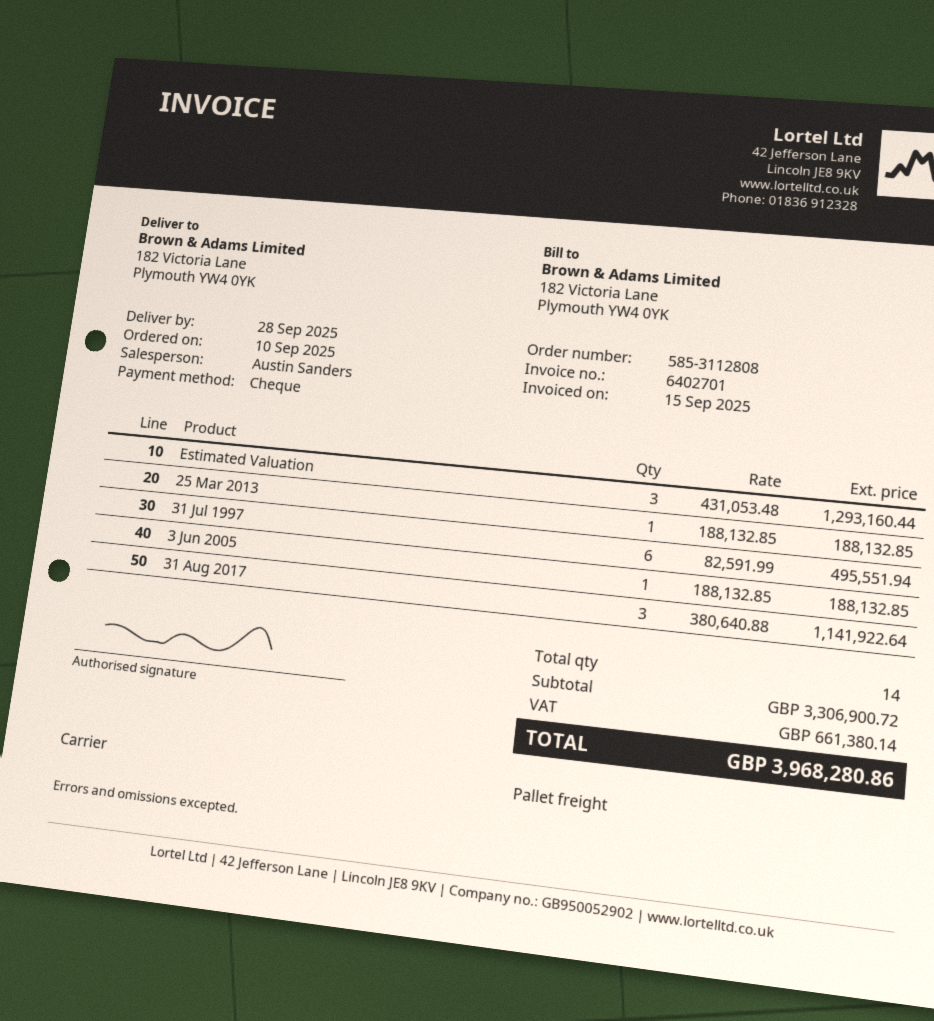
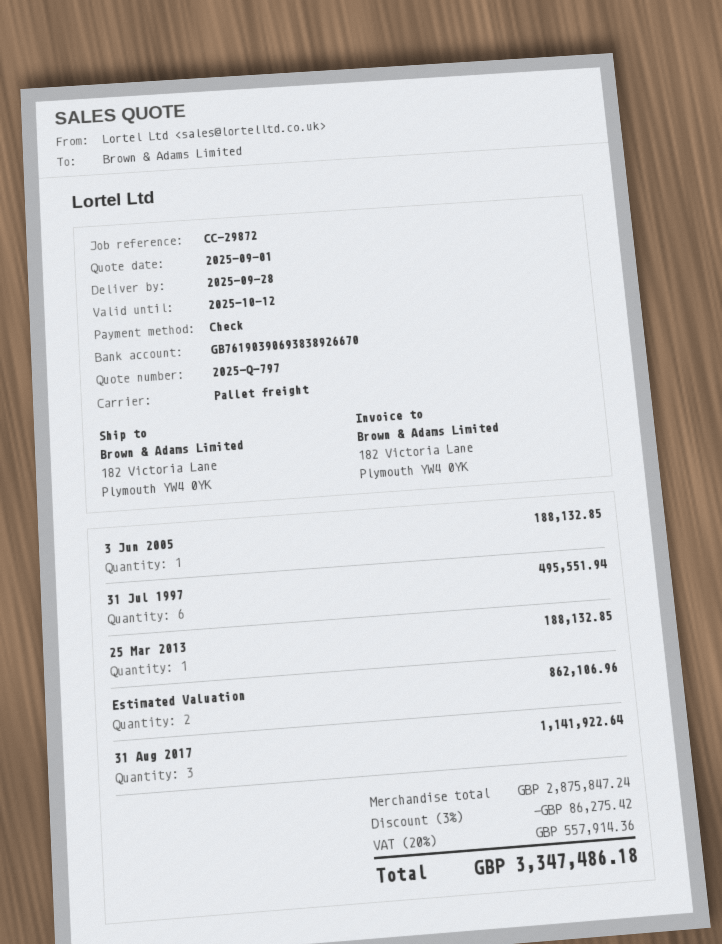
Estimated Valuation: 3 for 1293160.44 -> 2 for 862106.96
subtotal: 3306900.72 -> 2875847.24
discount: none -> 3% = 86275.42
tax: 661380.14 -> 557914.36
total: 3968280.86 -> 3347486.18

